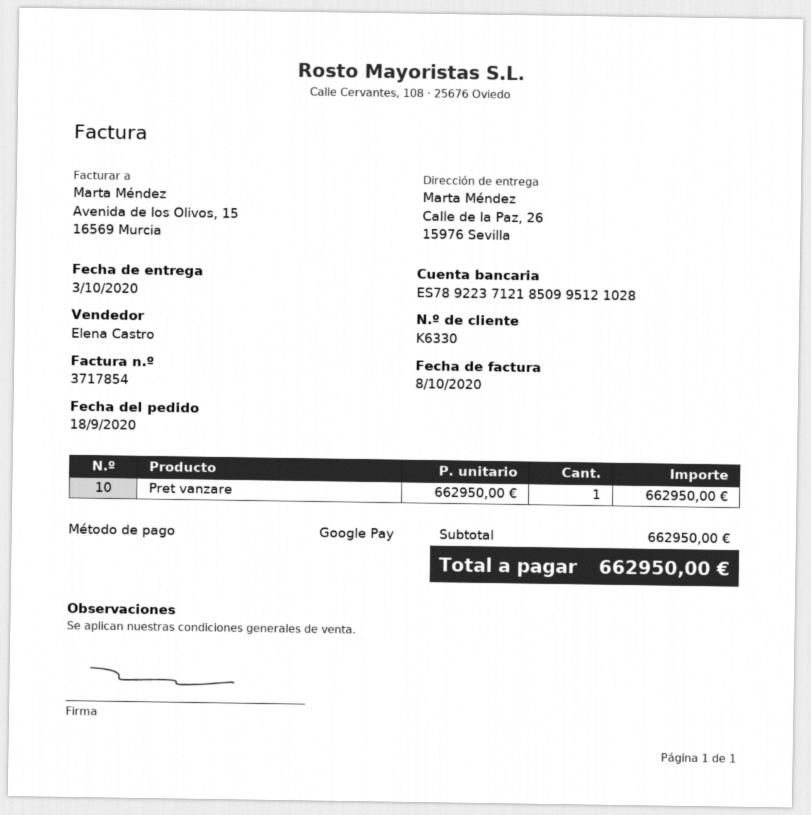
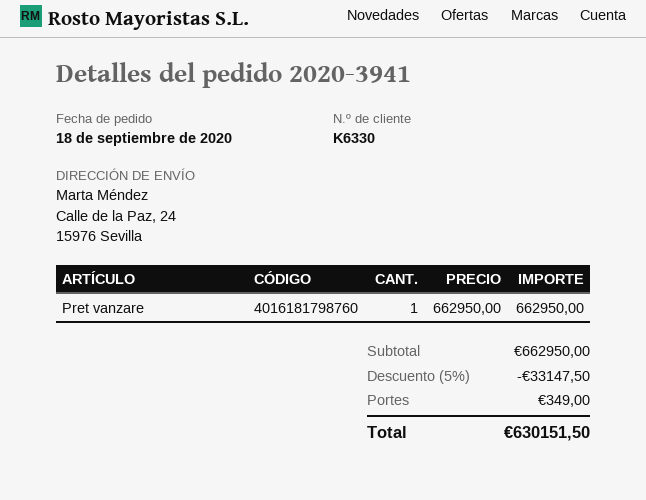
ship to: Calle de la Paz, 26, 15976 Sevilla -> Calle de la Paz, 24, 15976 Sevilla
discount: none -> 5% = 33147.50
shipping: none -> 349.00
total: 662950.00 -> 630151.50

